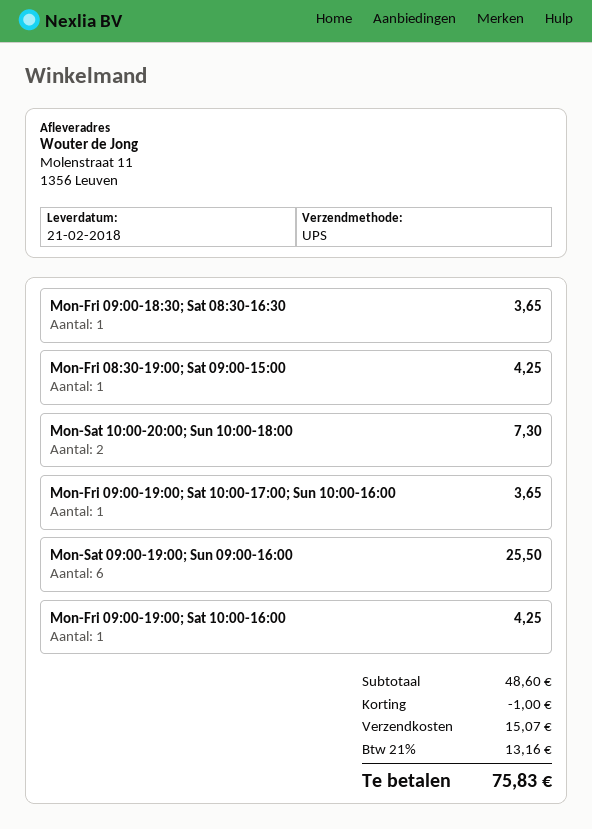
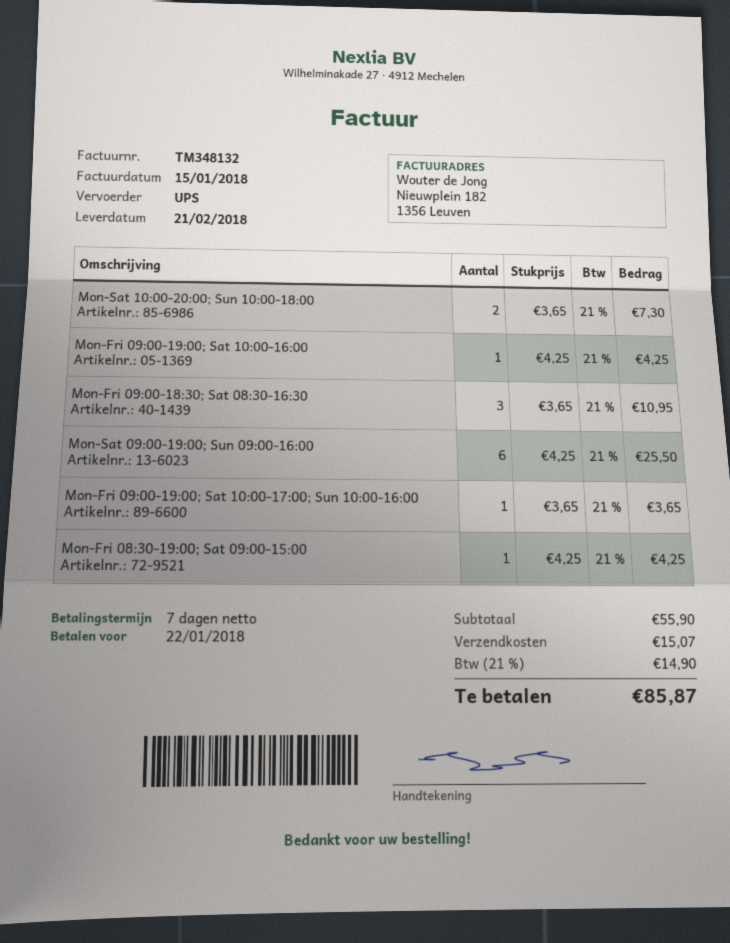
Mon-Fri 09:00-18:30; Sat 08:30-16:30: 1 for 3.65 -> 3 for 10.95
subtotal: 48.60 -> 55.90
discount: 1.00 -> none
tax: 21% = 13.16 -> 21% = 14.90
total: 75.83 -> 85.87

